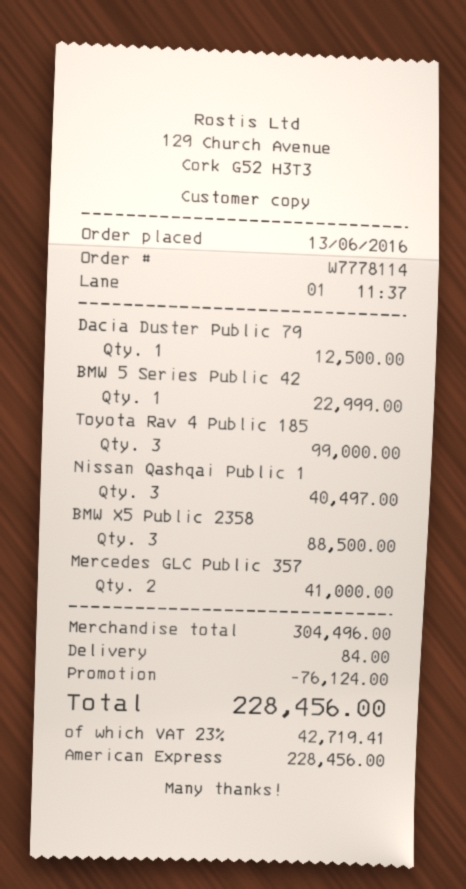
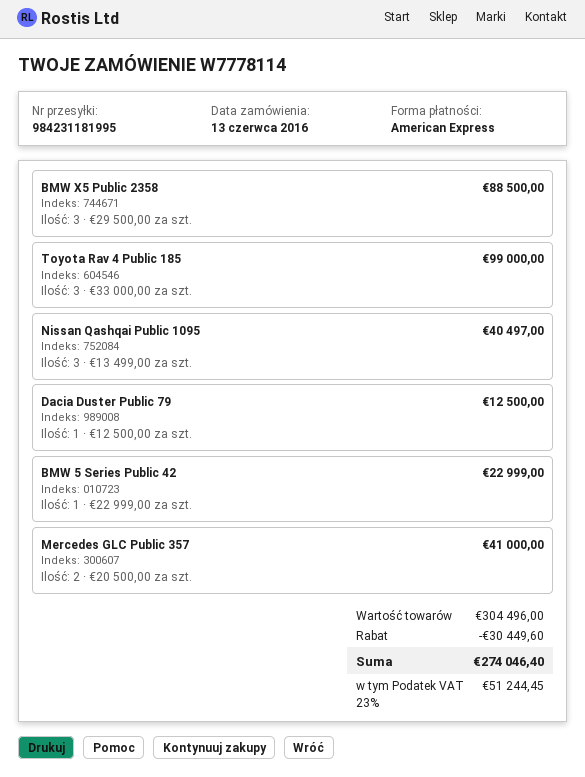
discount: 76124.00 -> 30449.60
shipping: 84.00 -> none
tax: 23% = 42719.41 -> 23% = 51244.45
total: 228456.00 -> 274046.40

